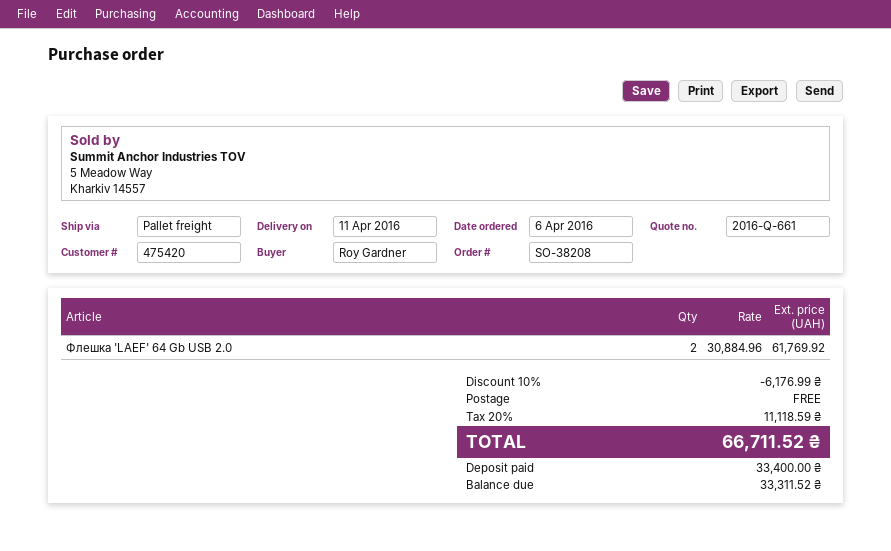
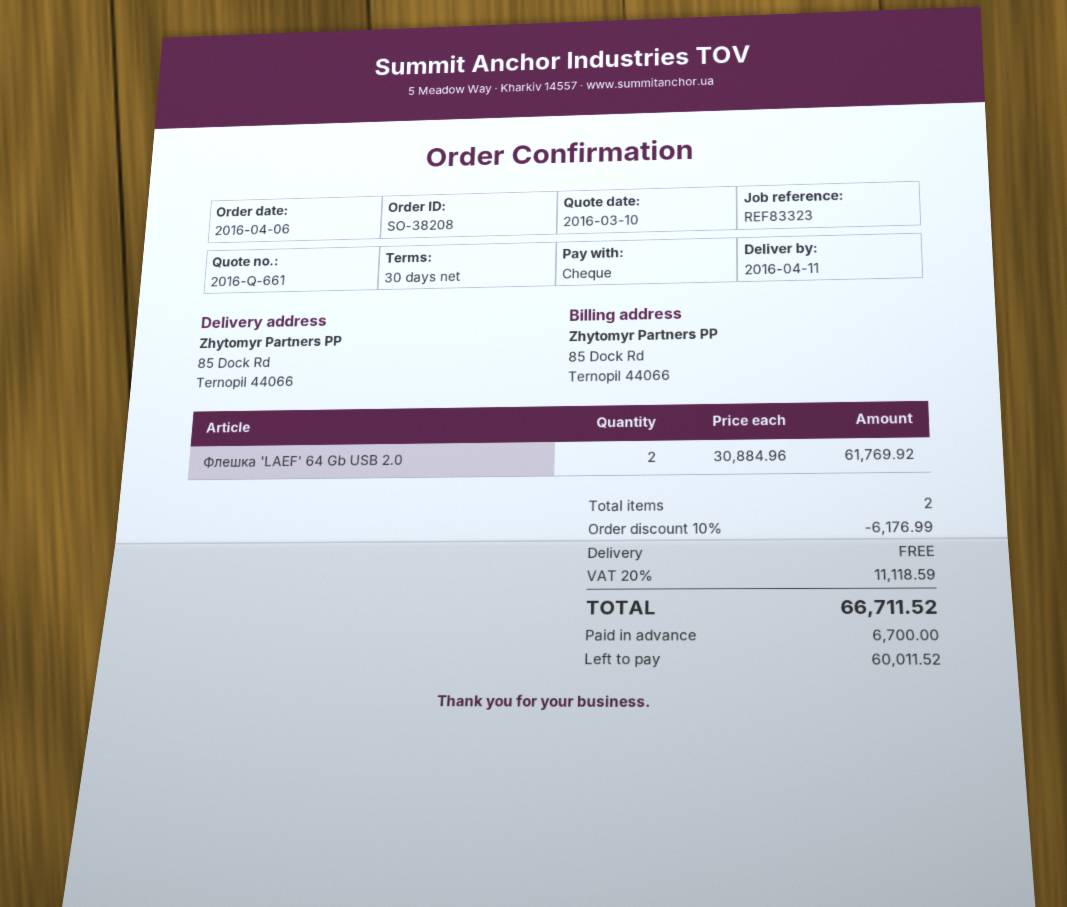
deposit: 33400.00 -> 6700.00
balance: 33311.52 -> 60011.52

